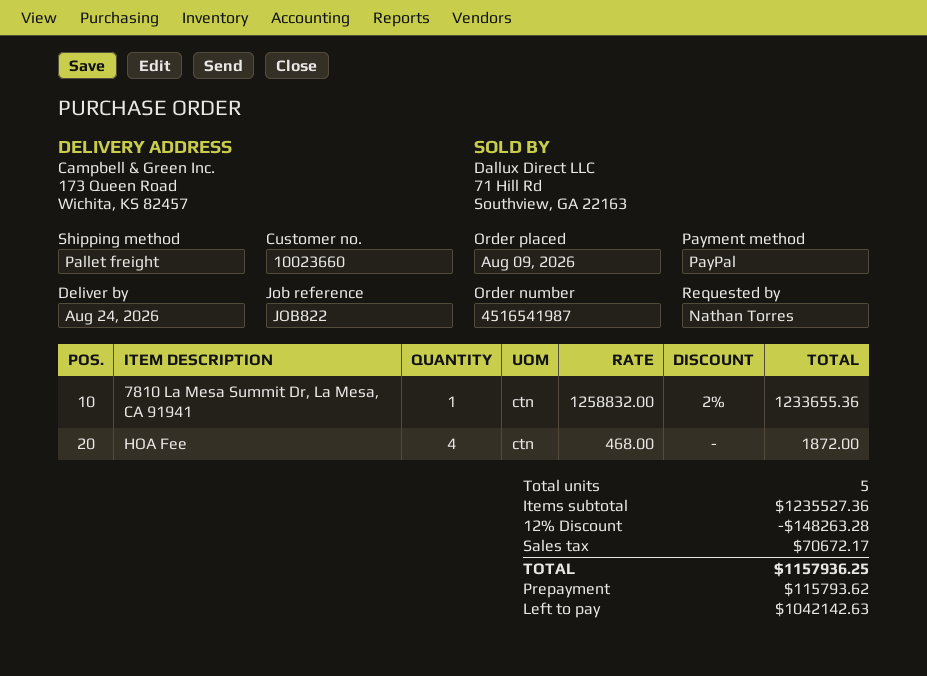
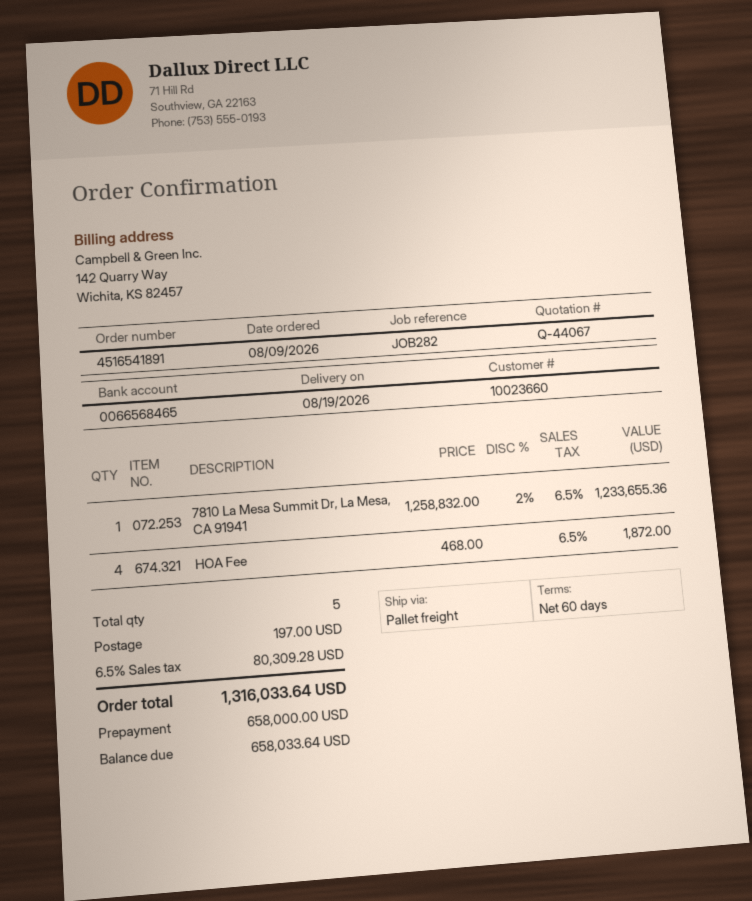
order number: 4516541987 -> 4516541891
delivery date: 2026-08-24 -> 2026-08-19
reference: JOB822 -> JOB282
discount: 12% = 148263.28 -> none
shipping: none -> 197.00
tax: 70672.17 -> 80309.28
total: 1157936.25 -> 1316033.64
deposit: 115793.62 -> 658000.00
balance: 1042142.63 -> 658033.64

